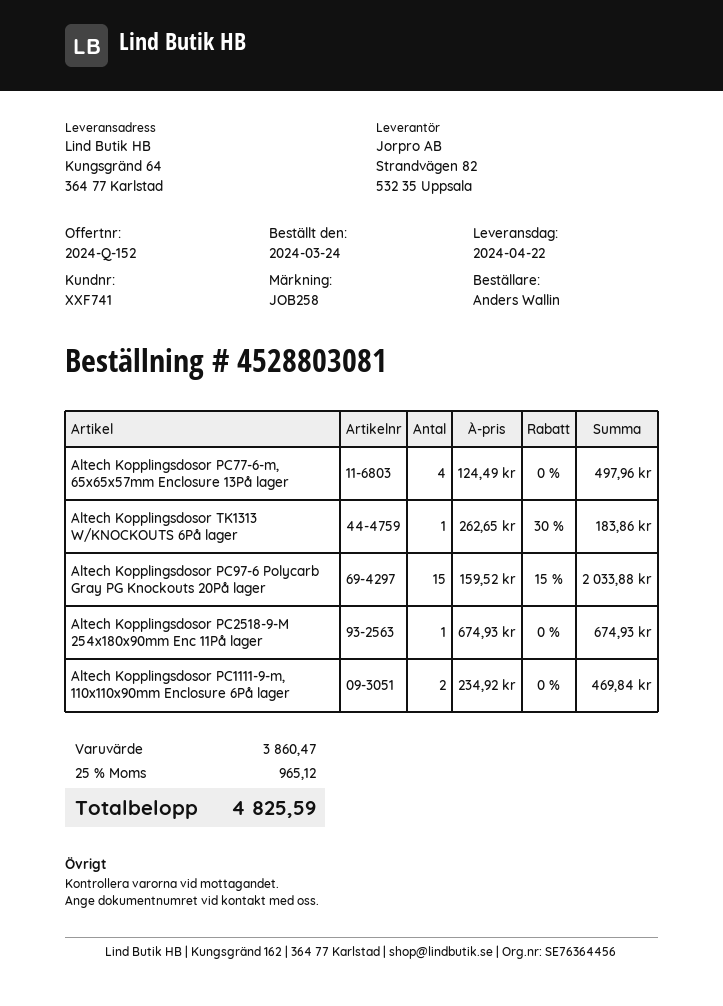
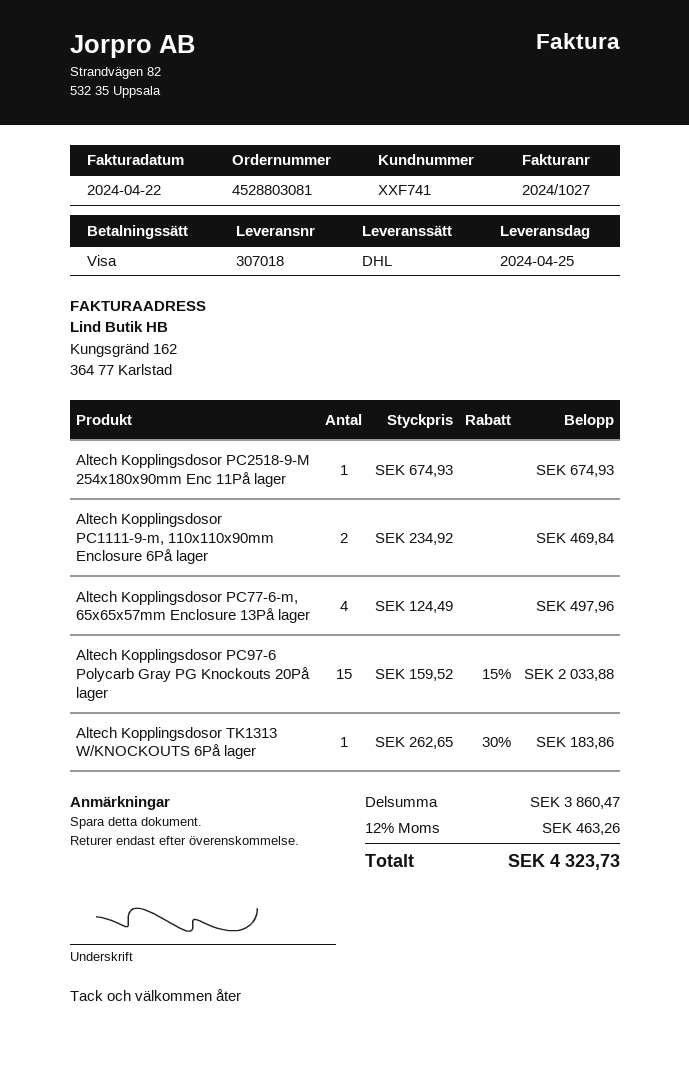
delivery date: 2024-04-22 -> 2024-04-25
tax: 25% = 965.12 -> 12% = 463.26
total: 4825.59 -> 4323.73

